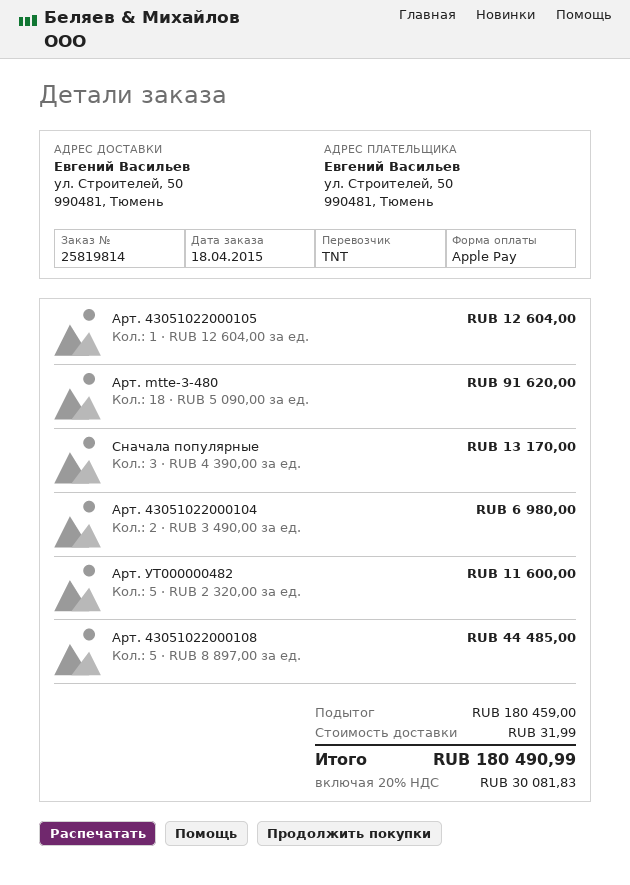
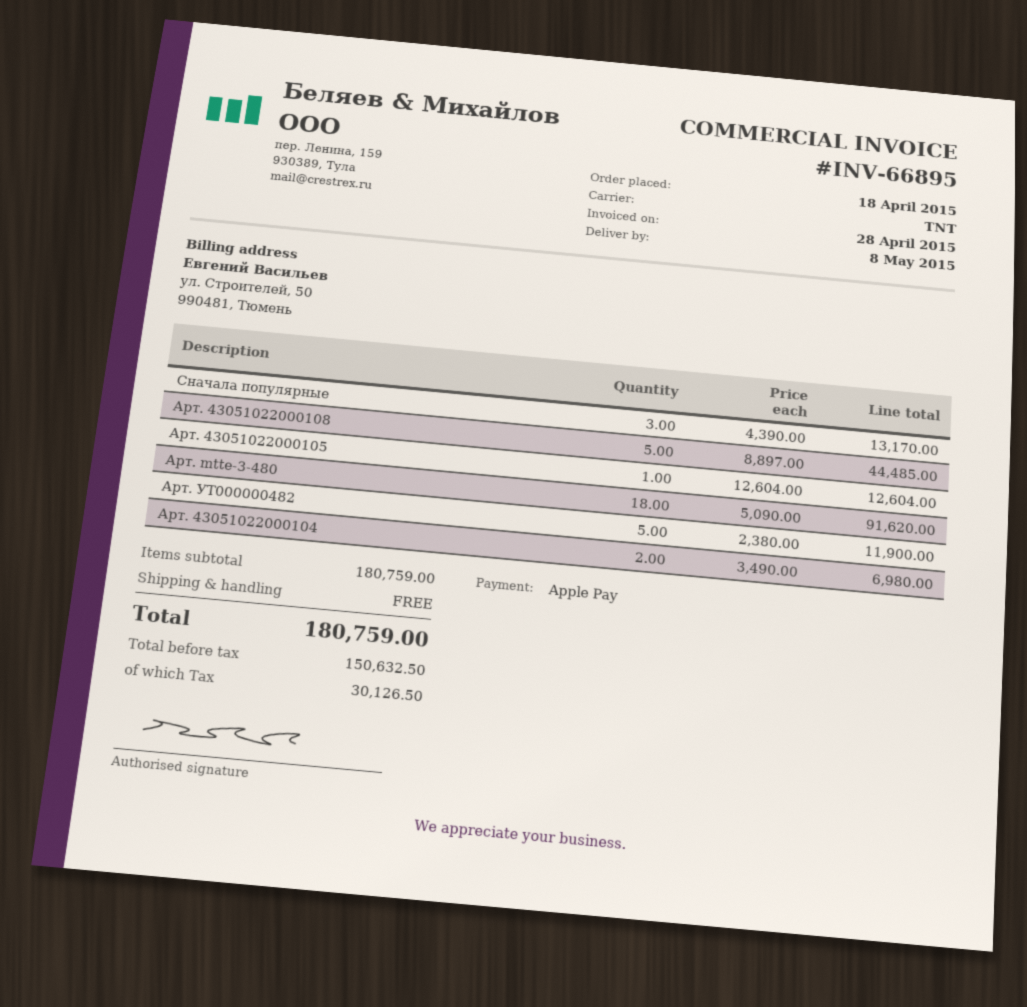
Арт. УТ000000482: 5 x 2320.00 = 11600.00 -> 5 x 2380.00 = 11900.00
subtotal: 180459.00 -> 180759.00
shipping: 31.99 -> 0.00
tax: 30081.83 -> 30126.50
total: 180490.99 -> 180759.00

